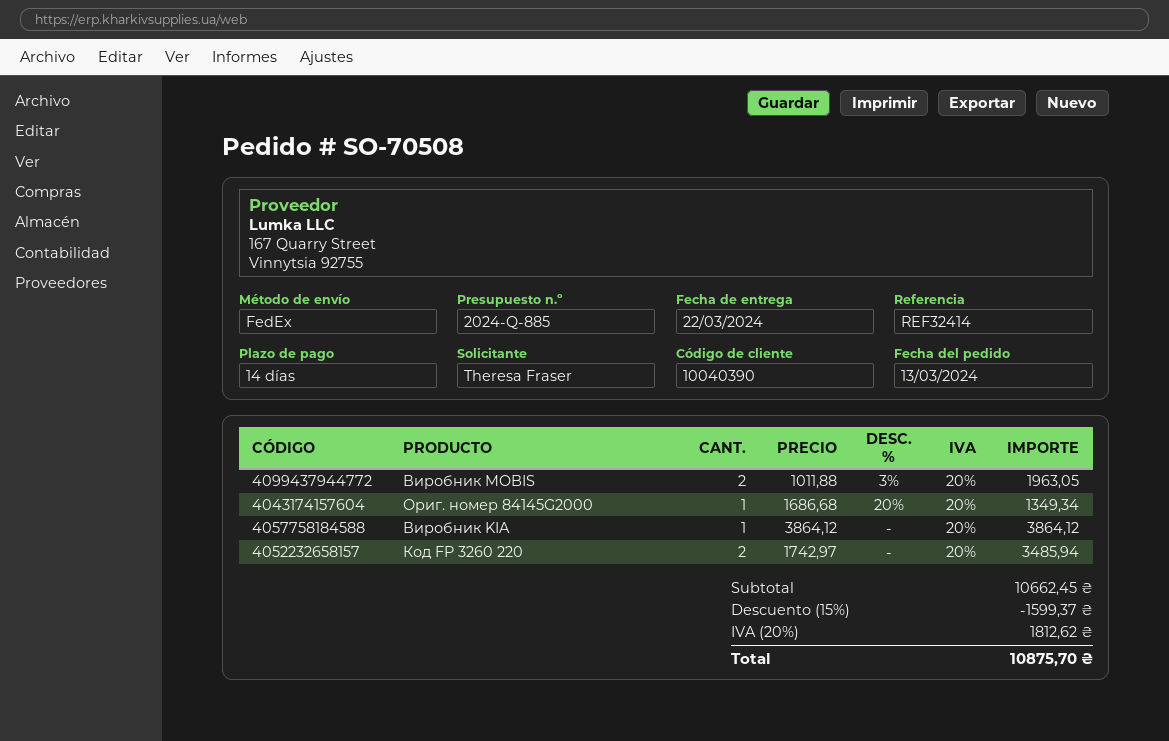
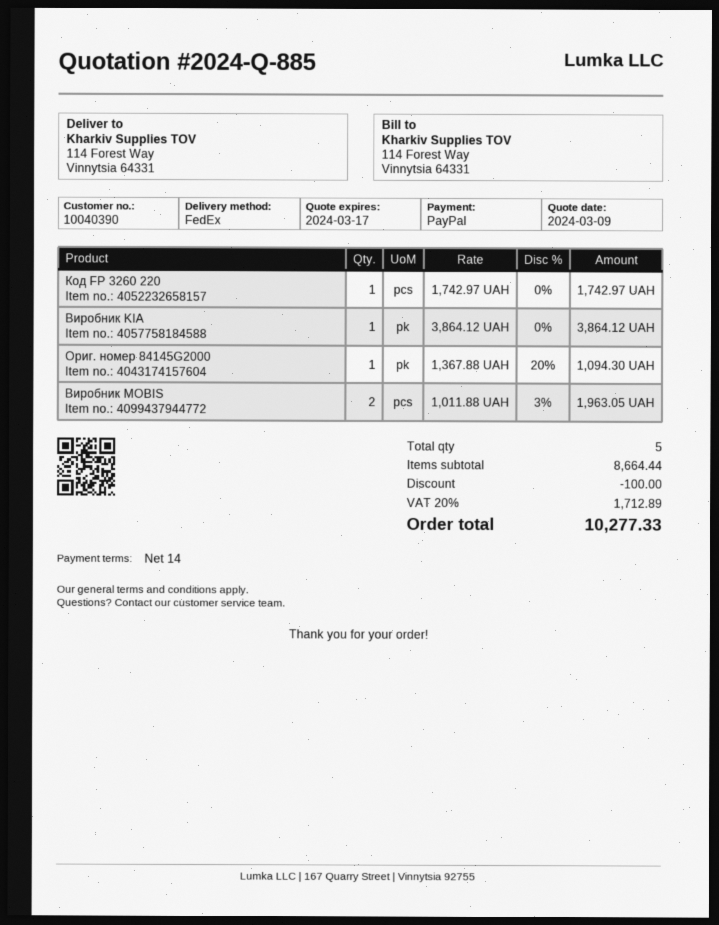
Ориг. номер 84145G2000: 1 x 1686.68 - 20% = 1349.34 -> 1 x 1367.88 - 20% = 1094.30
Код FP 3260 220: 2 x 1742.97 = 3485.94 -> 1 x 1742.97 = 1742.97
subtotal: 10662.45 -> 8664.44
discount: 1599.37 -> 100.00
tax: 20% = 1812.62 -> 20% = 1712.89
total: 10875.70 -> 10277.33

